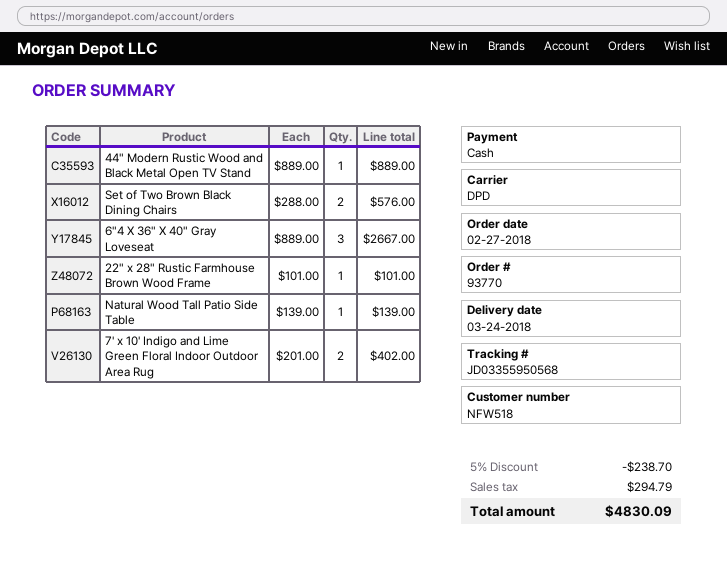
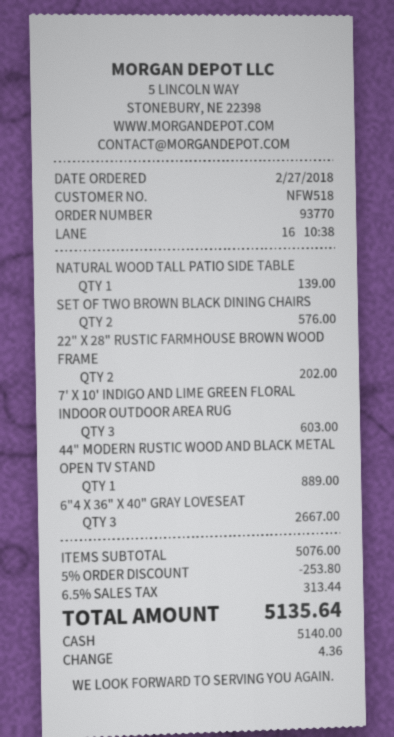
22" x 28" Rustic Farmhouse Brown Wood Frame: 1 for 101.00 -> 2 for 202.00
7' x 10' Indigo and Lime Green Floral Indoor Outdoor Area Rug: 2 for 402.00 -> 3 for 603.00
discount: 5% = 238.70 -> 5% = 253.80
tax: 294.79 -> 313.44
total: 4830.09 -> 5135.64

